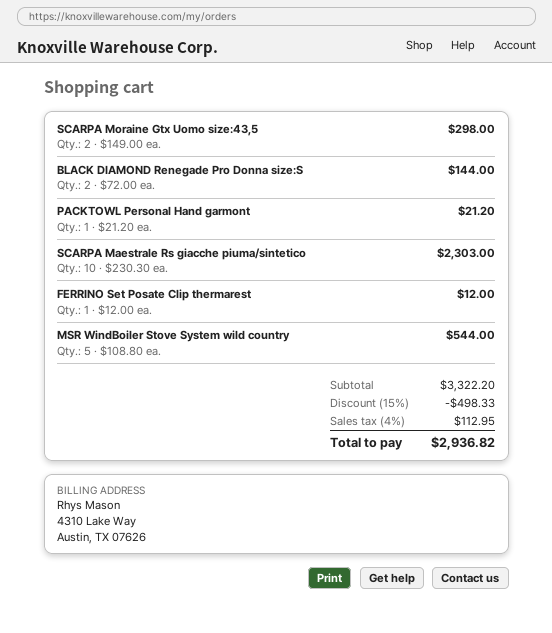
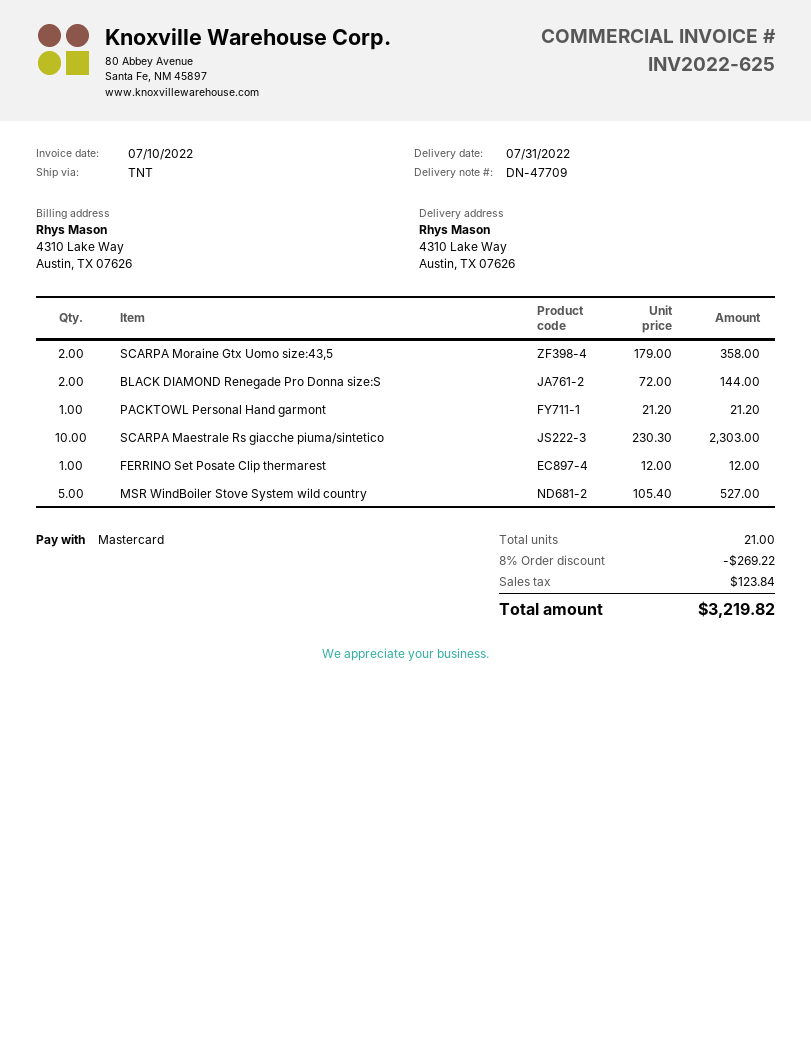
SCARPA Moraine Gtx Uomo size:43,5: 2 x 149.00 = 298.00 -> 2 x 179.00 = 358.00
MSR WindBoiler Stove System wild country: 5 x 108.80 = 544.00 -> 5 x 105.40 = 527.00
discount: 15% = 498.33 -> 8% = 269.22
tax: 112.95 -> 123.84
total: 2936.82 -> 3219.82

